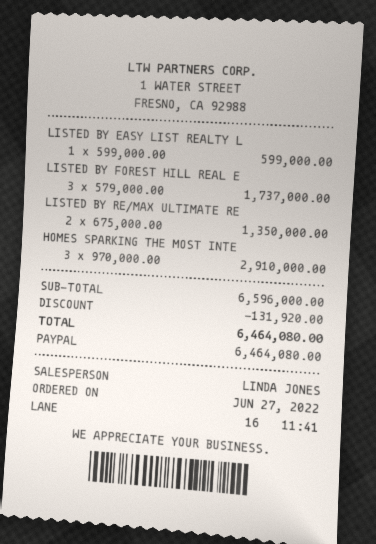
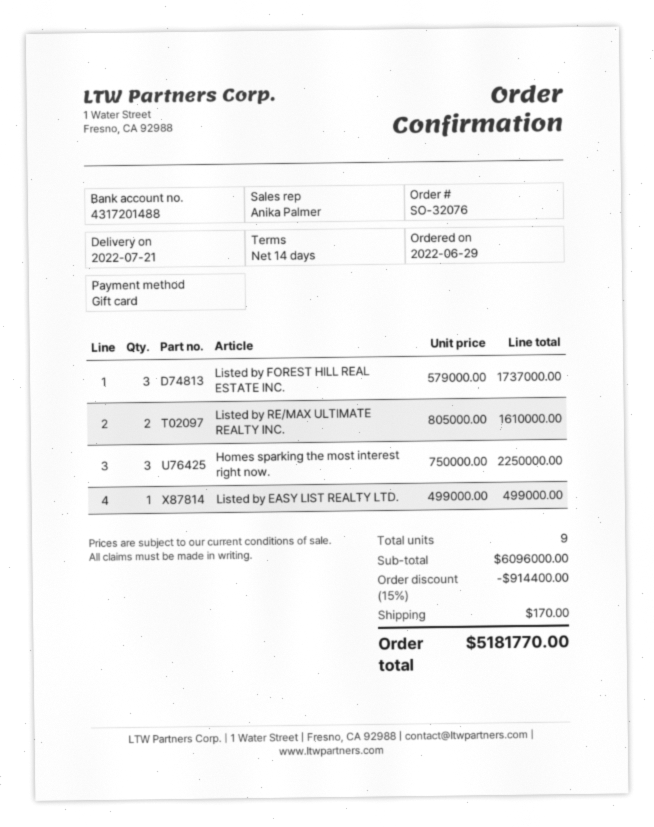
order date: 2022-06-27 -> 2022-06-29
sales rep: LINDA JONES -> Anika Palmer
payment method: PayPal -> gift card
LISTED BY EASY LIST REALTY L: 1 x 599000.00 = 599000.00 -> 1 x 499000.00 = 499000.00
LISTED BY RE/MAX ULTIMATE RE: 2 x 675000.00 = 1350000.00 -> 2 x 805000.00 = 1610000.00
HOMES SPARKING THE MOST INTE: 3 x 970000.00 = 2910000.00 -> 3 x 750000.00 = 2250000.00
subtotal: 6596000.00 -> 6096000.00
discount: 131920.00 -> 914400.00
shipping: none -> 170.00
total: 6464080.00 -> 5181770.00

